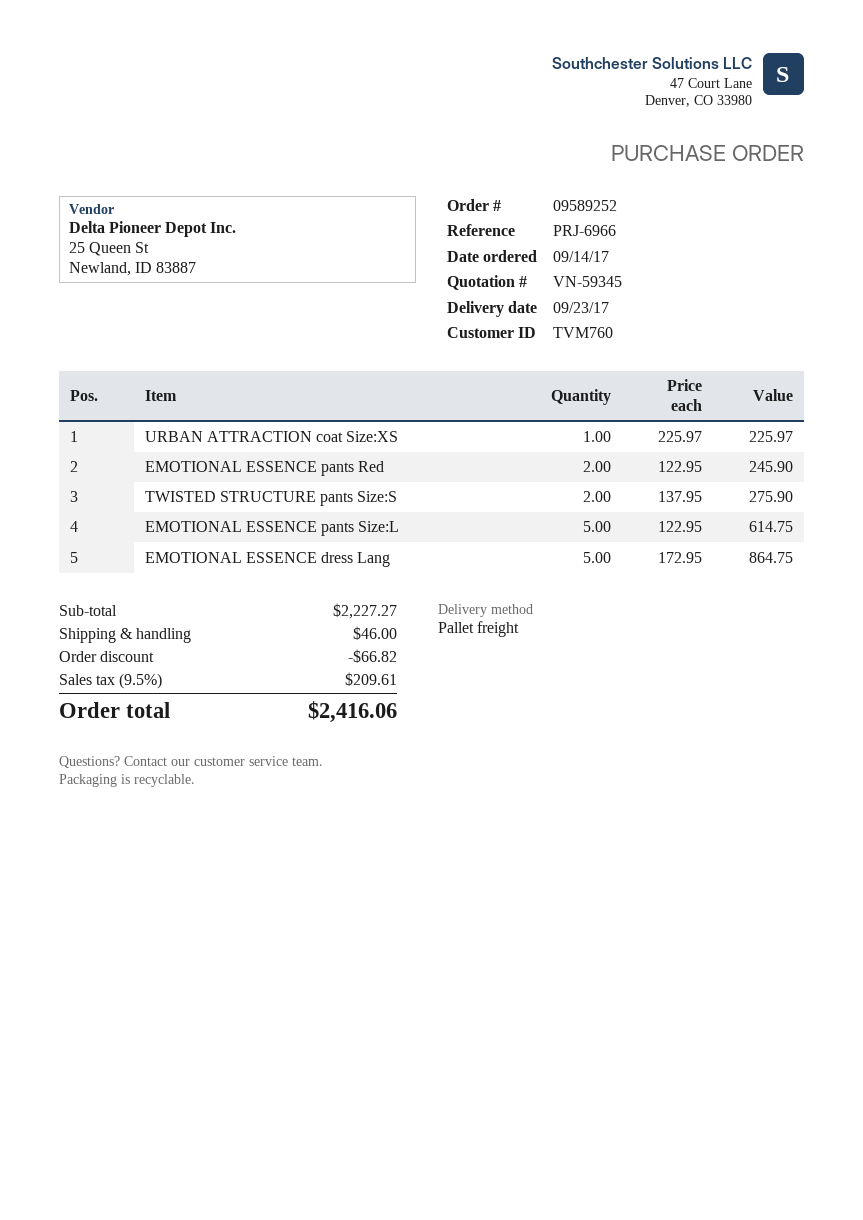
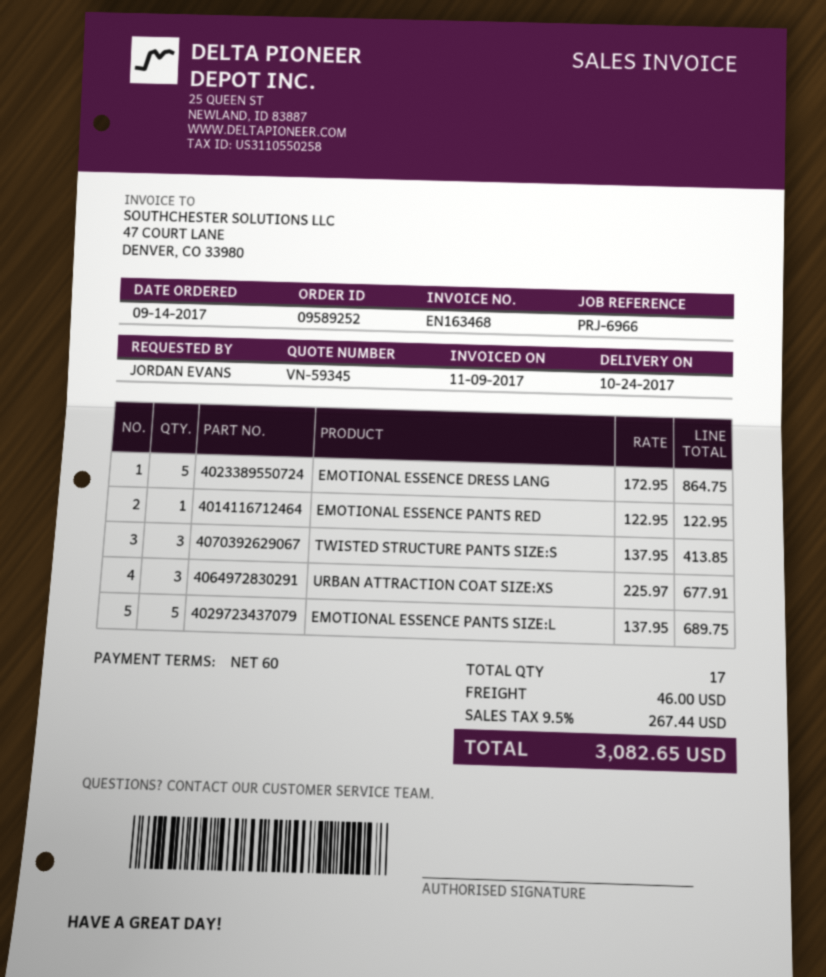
delivery date: 2017-09-23 -> 2017-10-24
URBAN ATTRACTION coat Size:XS: 1 x 225.97 = 225.97 -> 3 x 225.97 = 677.91
EMOTIONAL ESSENCE pants Red: 2 x 122.95 = 245.90 -> 1 x 122.95 = 122.95
TWISTED STRUCTURE pants Size:S: 2 x 137.95 = 275.90 -> 3 x 137.95 = 413.85
EMOTIONAL ESSENCE pants Size:L: 5 x 122.95 = 614.75 -> 5 x 137.95 = 689.75
discount: 66.82 -> none
tax: 9.5% = 209.61 -> 9.5% = 267.44
total: 2416.06 -> 3082.65

